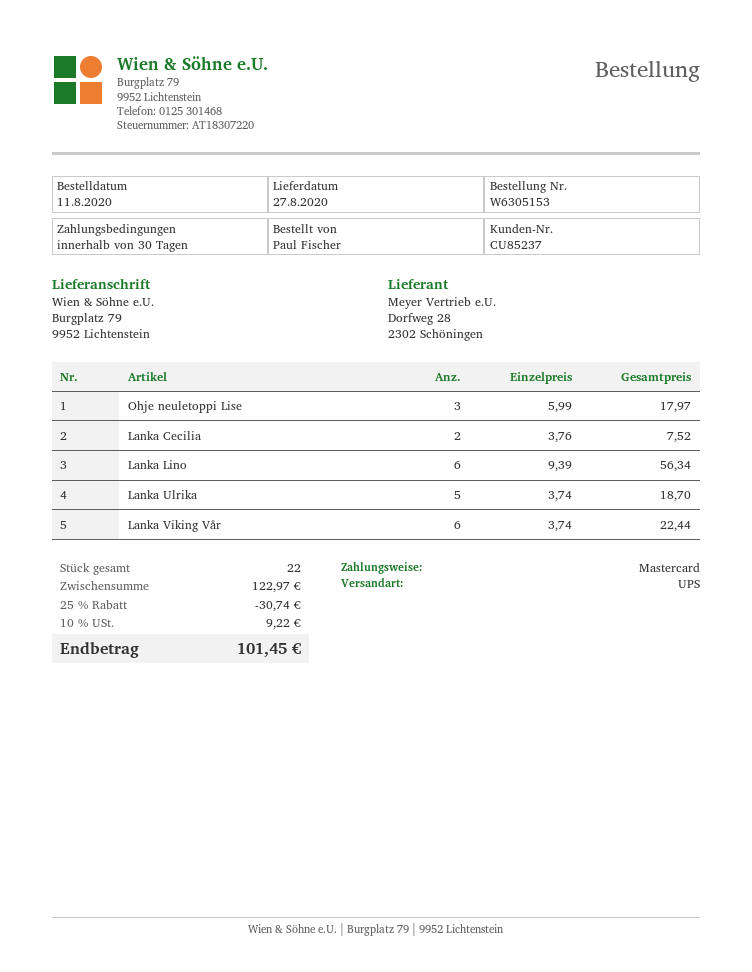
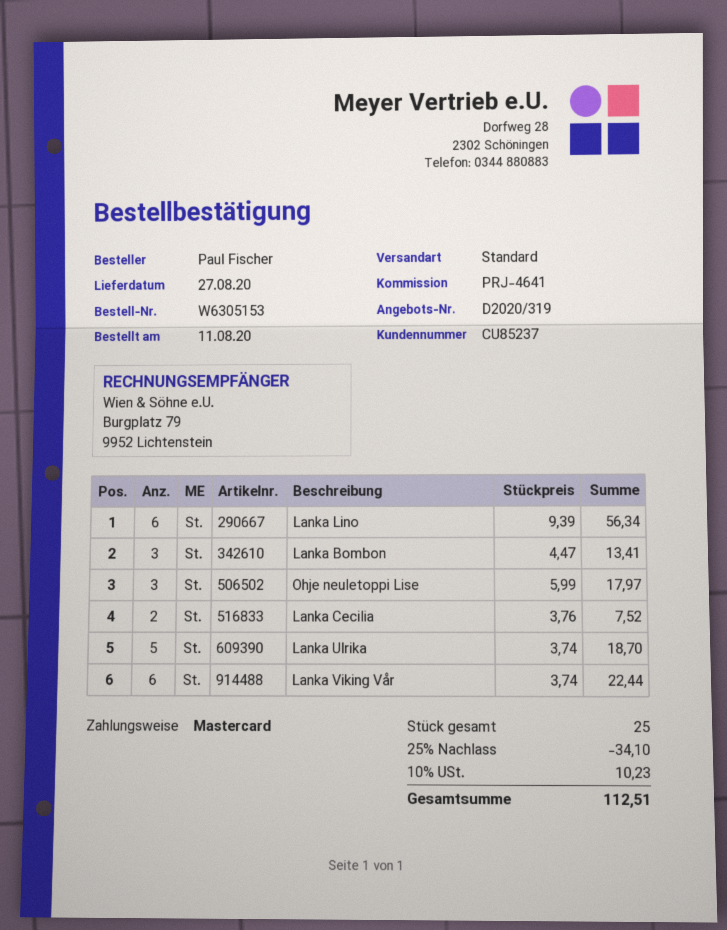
shipping method: UPS -> standard
Lanka Bombon: none -> 3 x 4.47 = 13.41
total quantity: 22 -> 25
discount: 25% = 30.74 -> 25% = 34.10
tax: 10% = 9.22 -> 10% = 10.23
total: 101.45 -> 112.51

